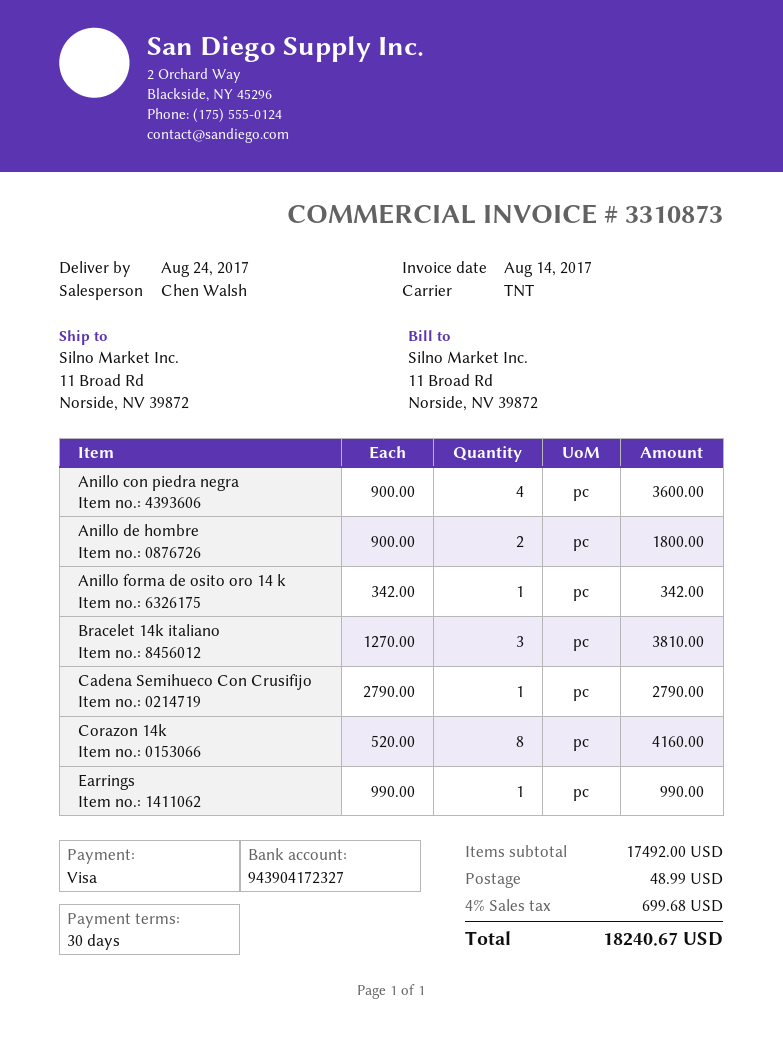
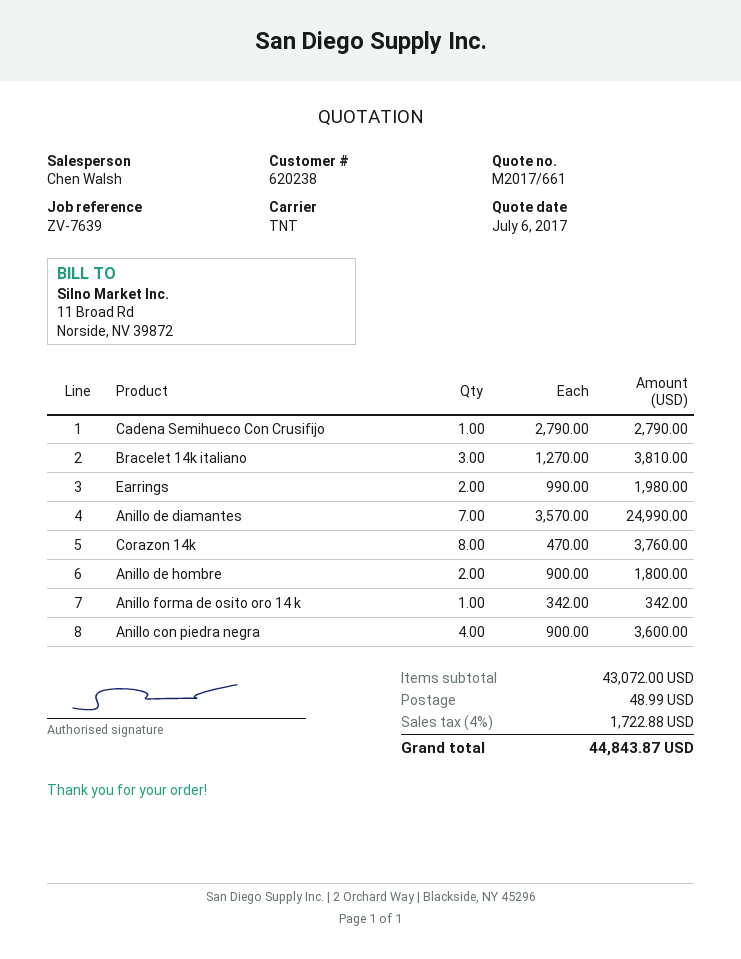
Corazon 14k: 8 x 520.00 = 4160.00 -> 8 x 470.00 = 3760.00
Earrings: 1 x 990.00 = 990.00 -> 2 x 990.00 = 1980.00
Anillo de diamantes: none -> 7 x 3570.00 = 24990.00
subtotal: 17492.00 -> 43072.00
tax: 4% = 699.68 -> 4% = 1722.88
total: 18240.67 -> 44843.87

